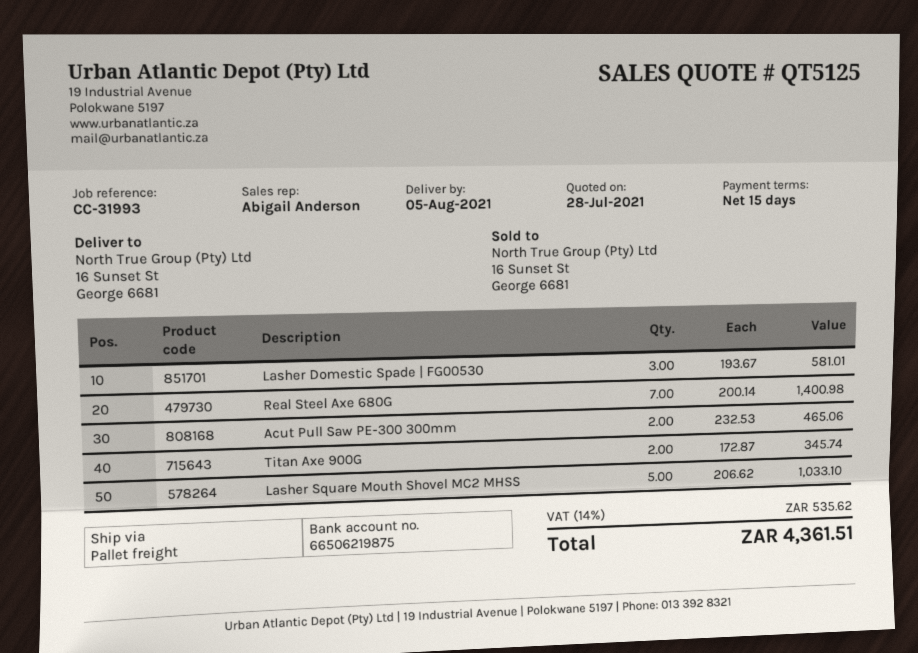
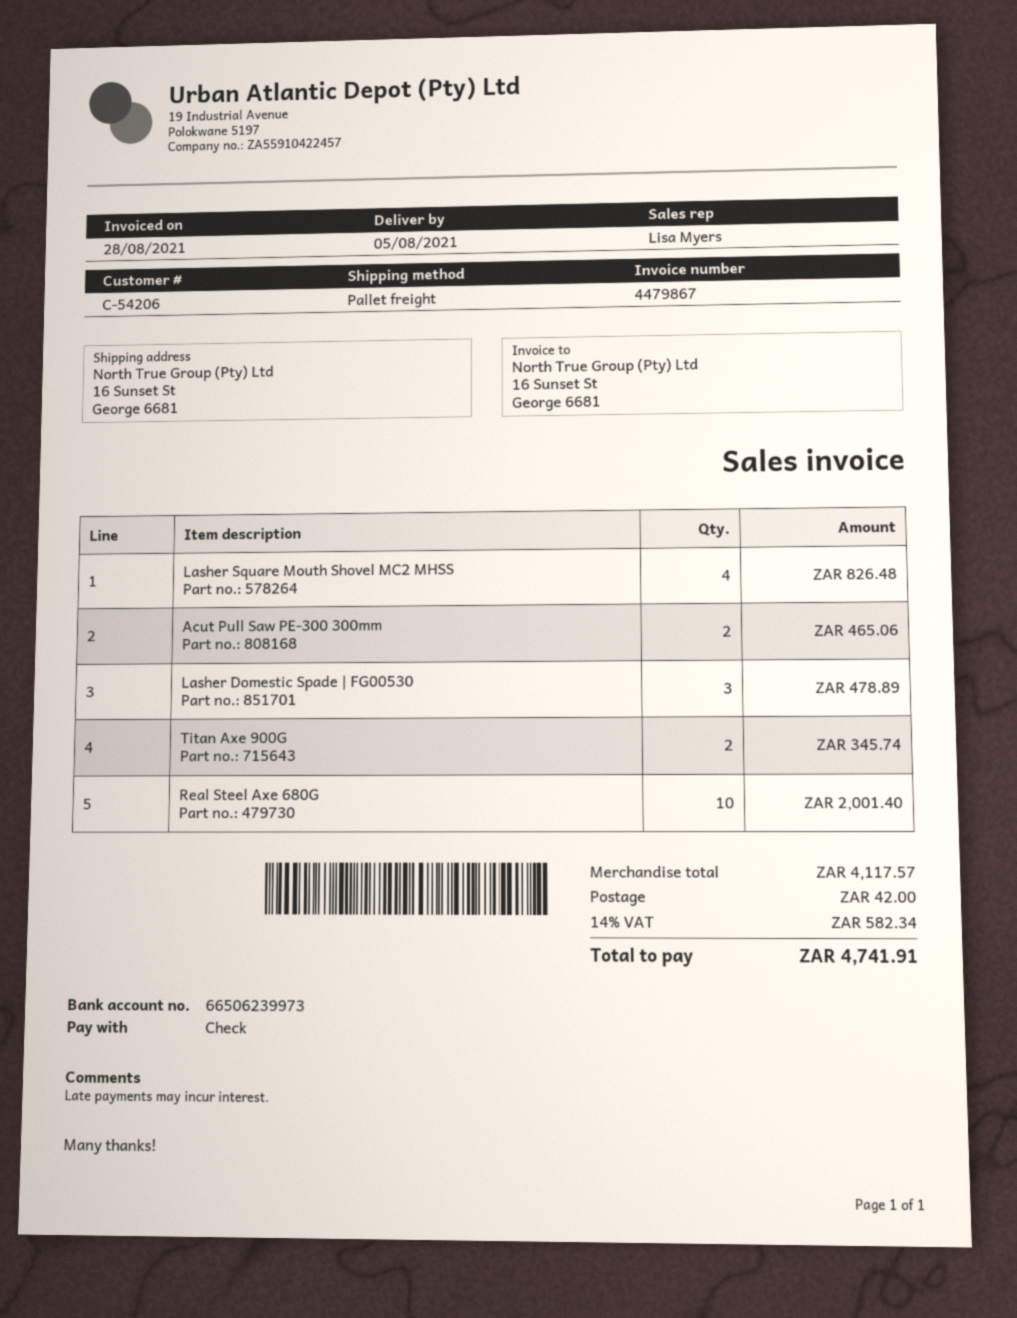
sales rep: Abigail Anderson -> Lisa Myers
bank account: 66506219875 -> 66506239973
Lasher Domestic Spade | FG00530: 3 for 581.01 -> 3 for 478.89
Real Steel Axe 680G: 7 for 1400.98 -> 10 for 2001.40
Lasher Square Mouth Shovel MC2 MHSS: 5 for 1033.10 -> 4 for 826.48
shipping: none -> 42.00
tax: 14% = 535.62 -> 14% = 582.34
total: 4361.51 -> 4741.91

